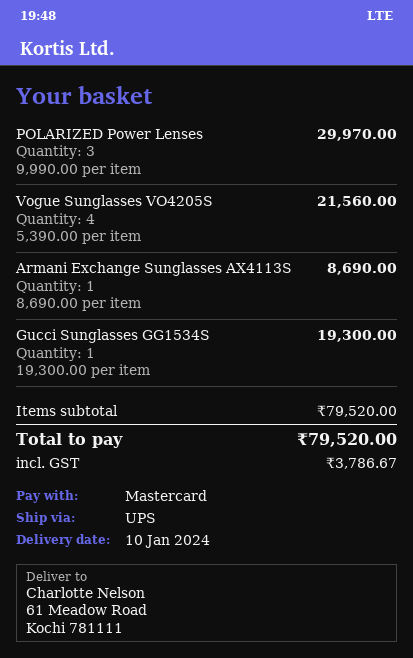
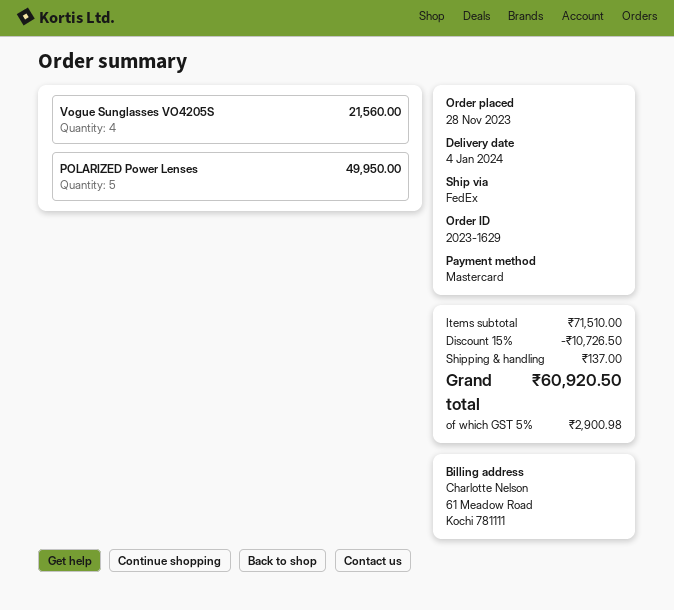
delivery date: 2024-01-10 -> 2024-01-04
shipping method: UPS -> FedEx
POLARIZED Power Lenses: 3 for 29970.00 -> 5 for 49950.00
Armani Exchange Sunglasses AX4113S: 1 for 8690.00 -> none
Gucci Sunglasses GG1534S: 1 for 19300.00 -> none
subtotal: 79520.00 -> 71510.00
discount: none -> 15% = 10726.50
shipping: none -> 137.00
tax: 3786.67 -> 2900.98
total: 79520.00 -> 60920.50

